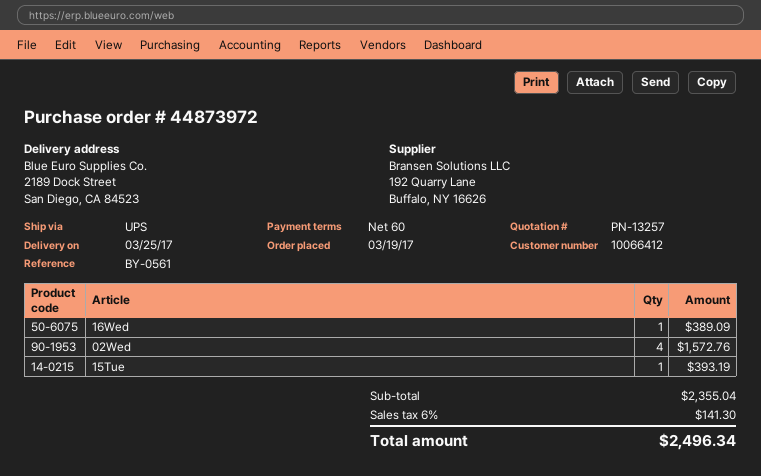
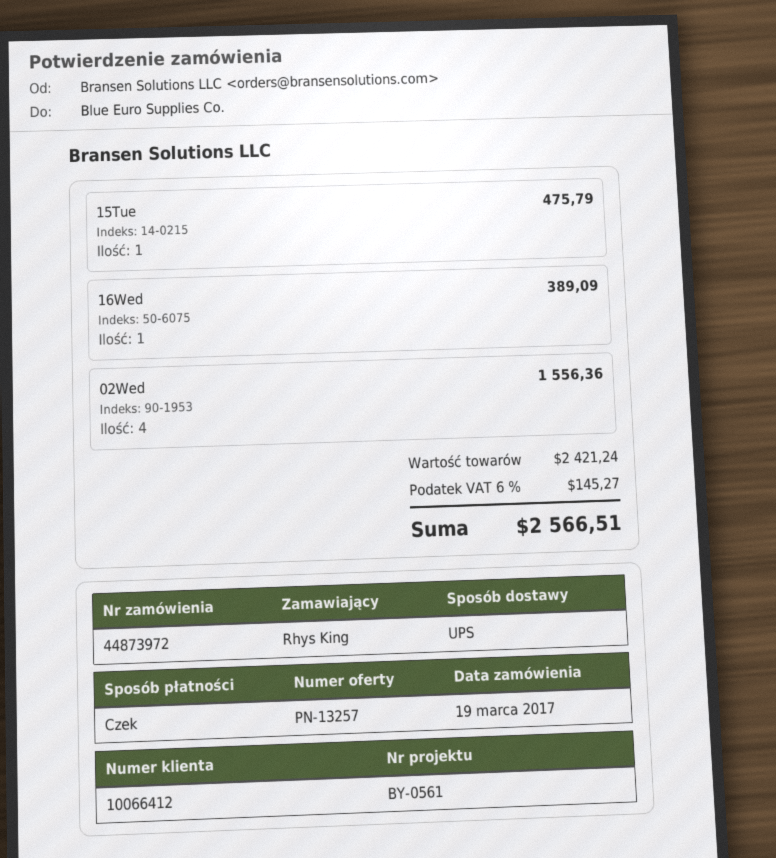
02Wed: 4 for 1572.76 -> 4 for 1556.36
15Tue: 1 for 393.19 -> 1 for 475.79
subtotal: 2355.04 -> 2421.24
tax: 6% = 141.30 -> 6% = 145.27
total: 2496.34 -> 2566.51

